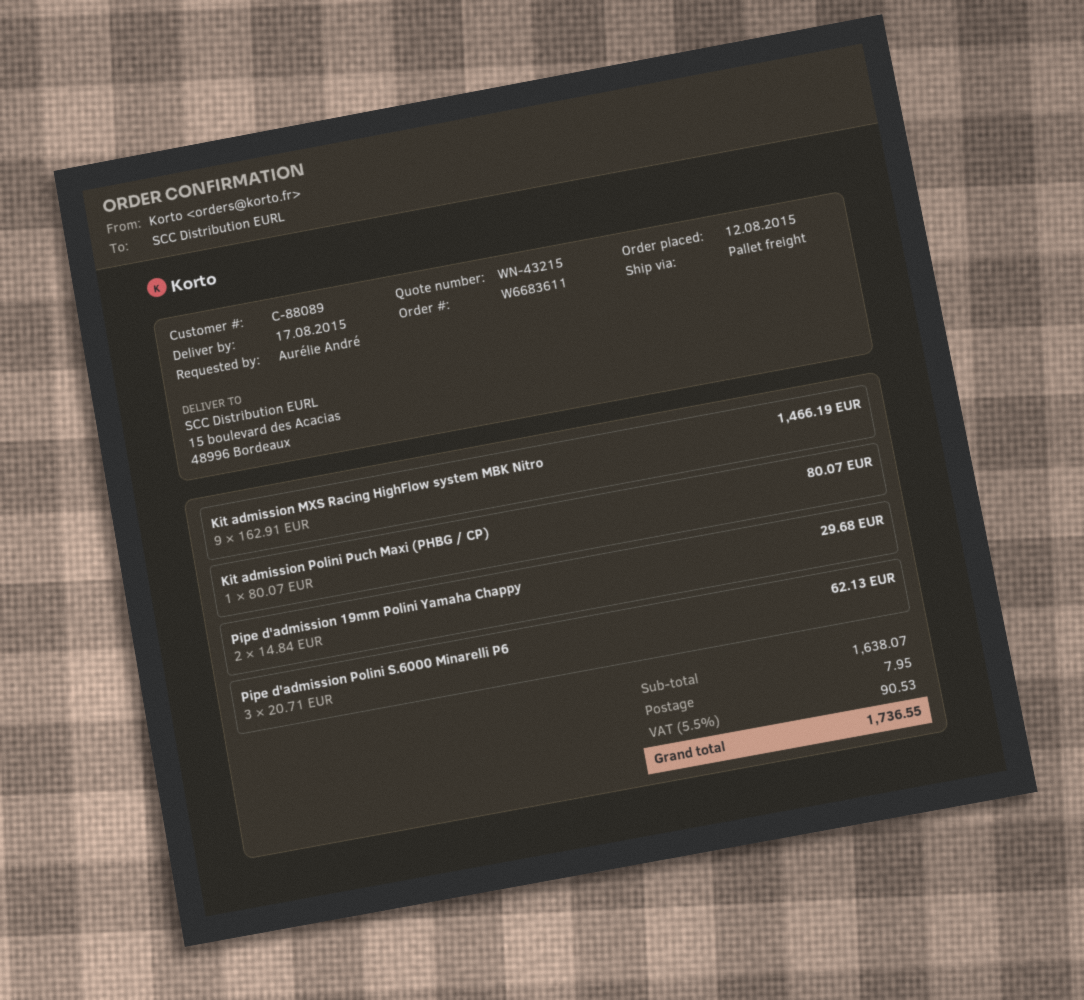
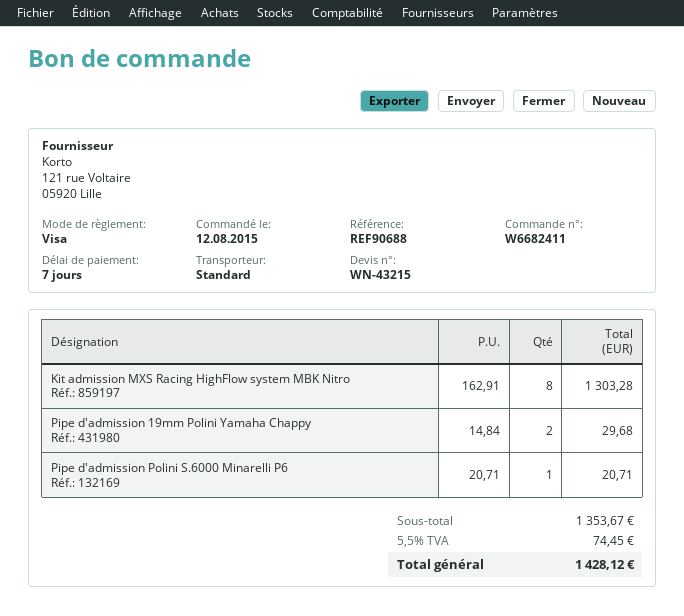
order number: W6683611 -> W6682411
shipping method: pallet freight -> standard
Kit admission MXS Racing HighFlow system MBK Nitro: 9 x 162.91 = 1466.19 -> 8 x 162.91 = 1303.28
Kit admission Polini Puch Maxi (PHBG / CP): 1 x 80.07 = 80.07 -> none
Pipe d'admission Polini S.6000 Minarelli P6: 3 x 20.71 = 62.13 -> 1 x 20.71 = 20.71
subtotal: 1638.07 -> 1353.67
shipping: 7.95 -> none
tax: 5.5% = 90.53 -> 5.5% = 74.45
total: 1736.55 -> 1428.12

